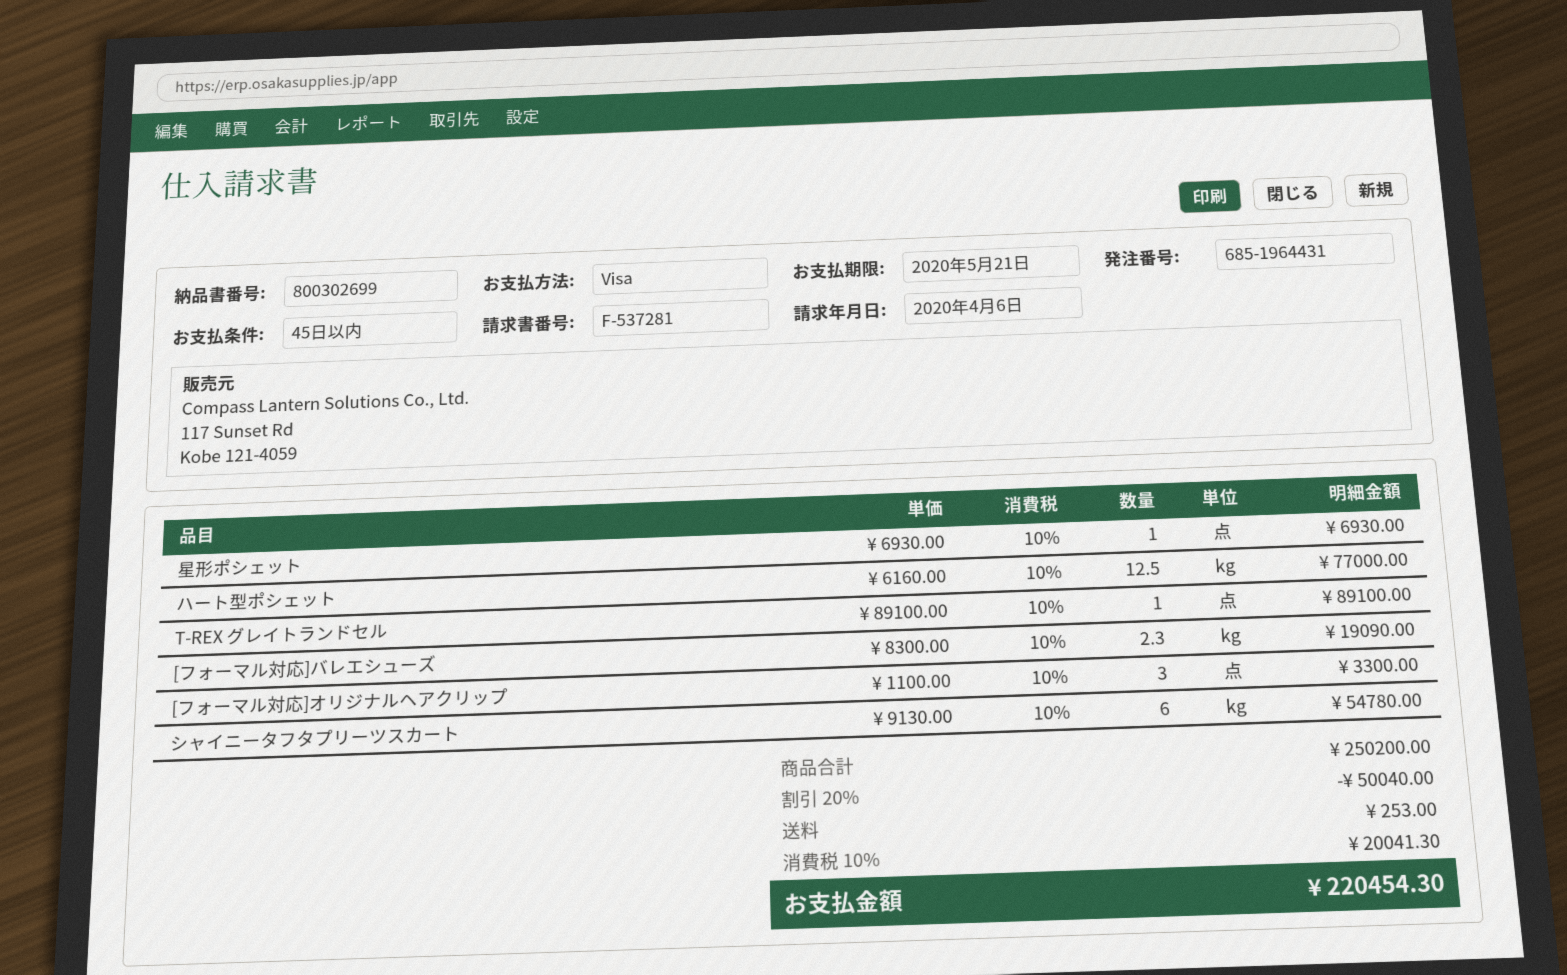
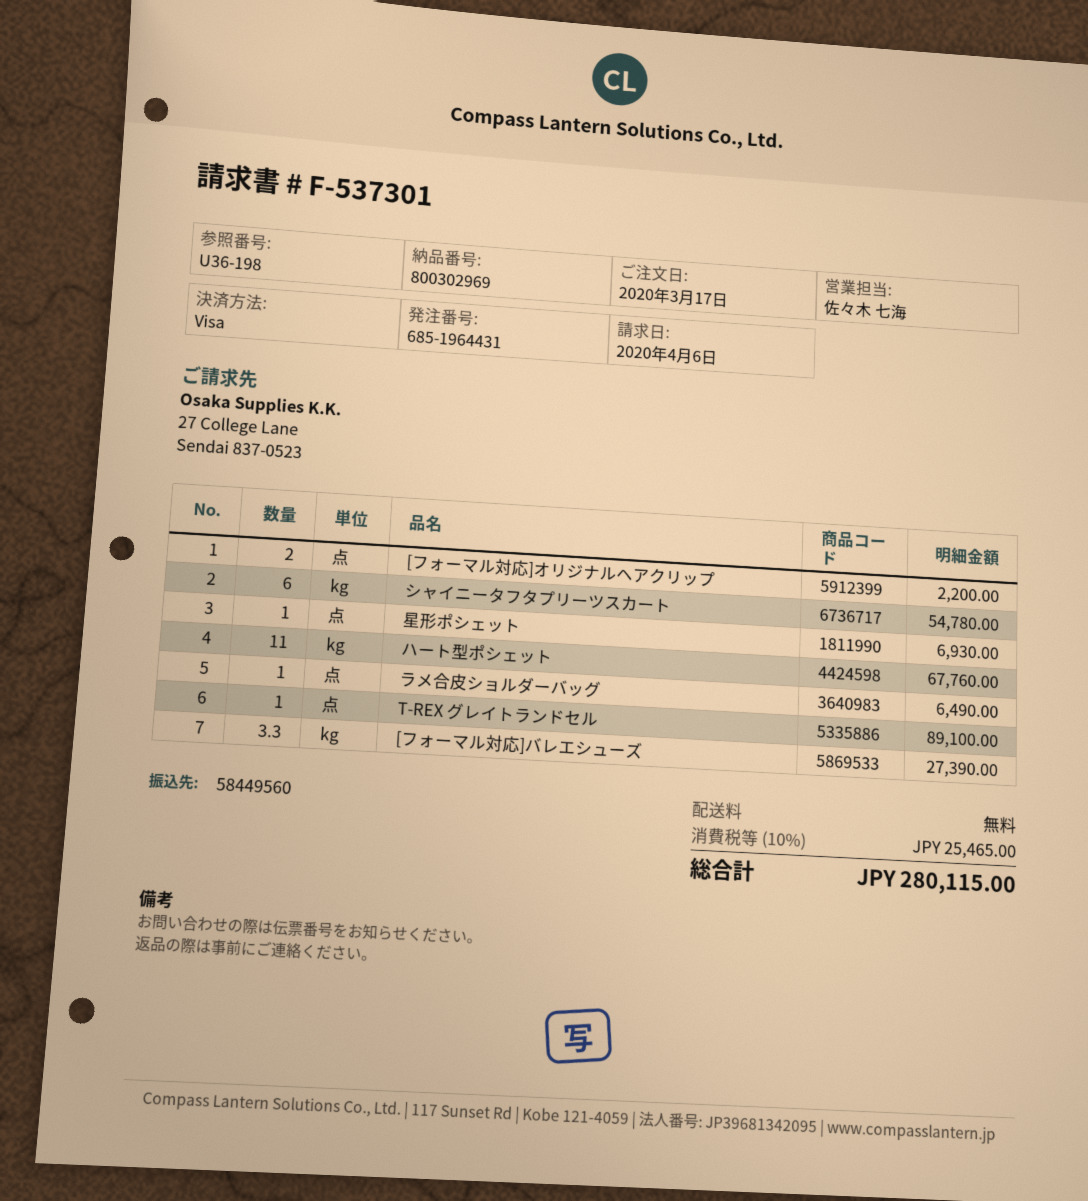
delivery note number: 800302699 -> 800302969
invoice number: F-537281 -> F-537301
ハート型ポシェット: 12.5 for 77000.00 -> 11 for 67760.00
[フォーマル対応]バレエシューズ: 2.3 for 19090.00 -> 3.3 for 27390.00
[フォーマル対応]オリジナルヘアクリップ: 3 for 3300.00 -> 2 for 2200.00
ラメ合皮ショルダーバッグ: none -> 1 for 6490.00
discount: 20% = 50040.00 -> none
shipping: 253.00 -> 0.00
tax: 10% = 20041.30 -> 10% = 25465.00
total: 220454.30 -> 280115.00

